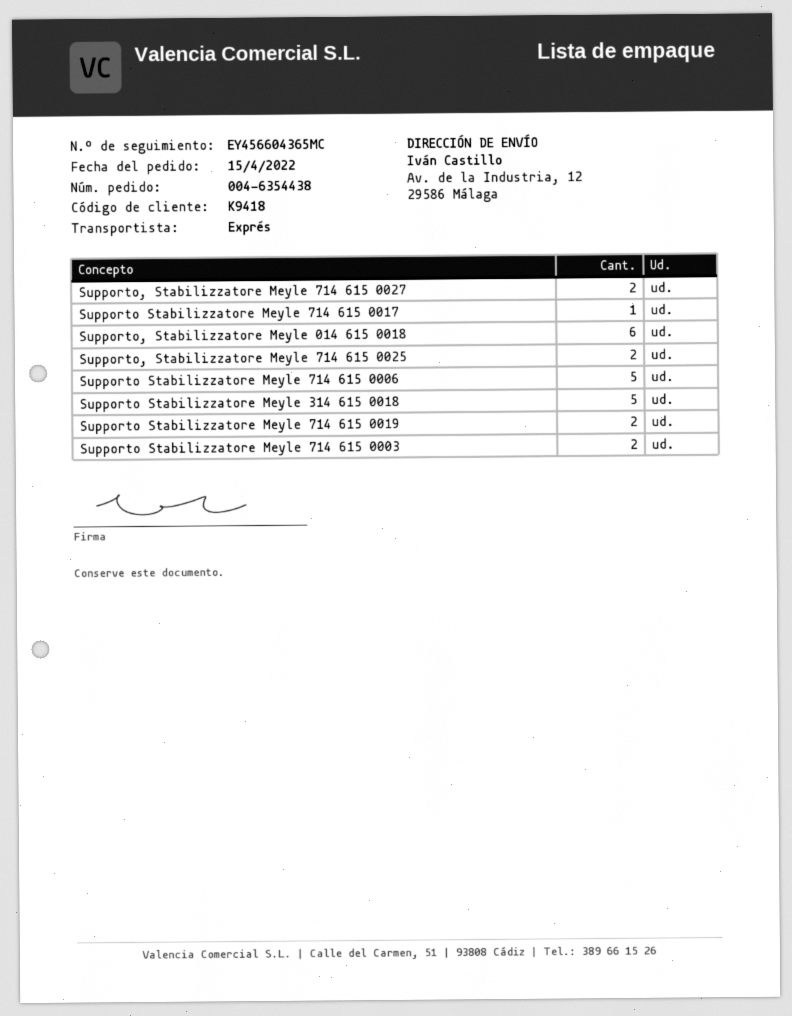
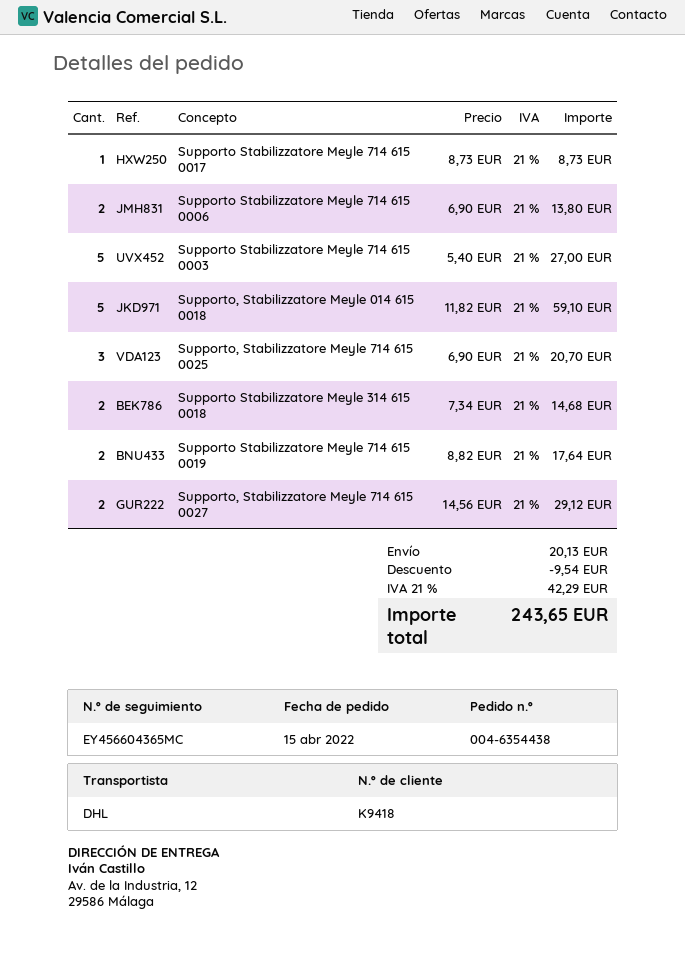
shipping method: express -> DHL
Supporto, Stabilizzatore Meyle 014 615 0018: 6 -> 5
Supporto, Stabilizzatore Meyle 714 615 0025: 2 -> 3
Supporto Stabilizzatore Meyle 714 615 0006: 5 -> 2
Supporto Stabilizzatore Meyle 314 615 0018: 5 -> 2
Supporto Stabilizzatore Meyle 714 615 0003: 2 -> 5

